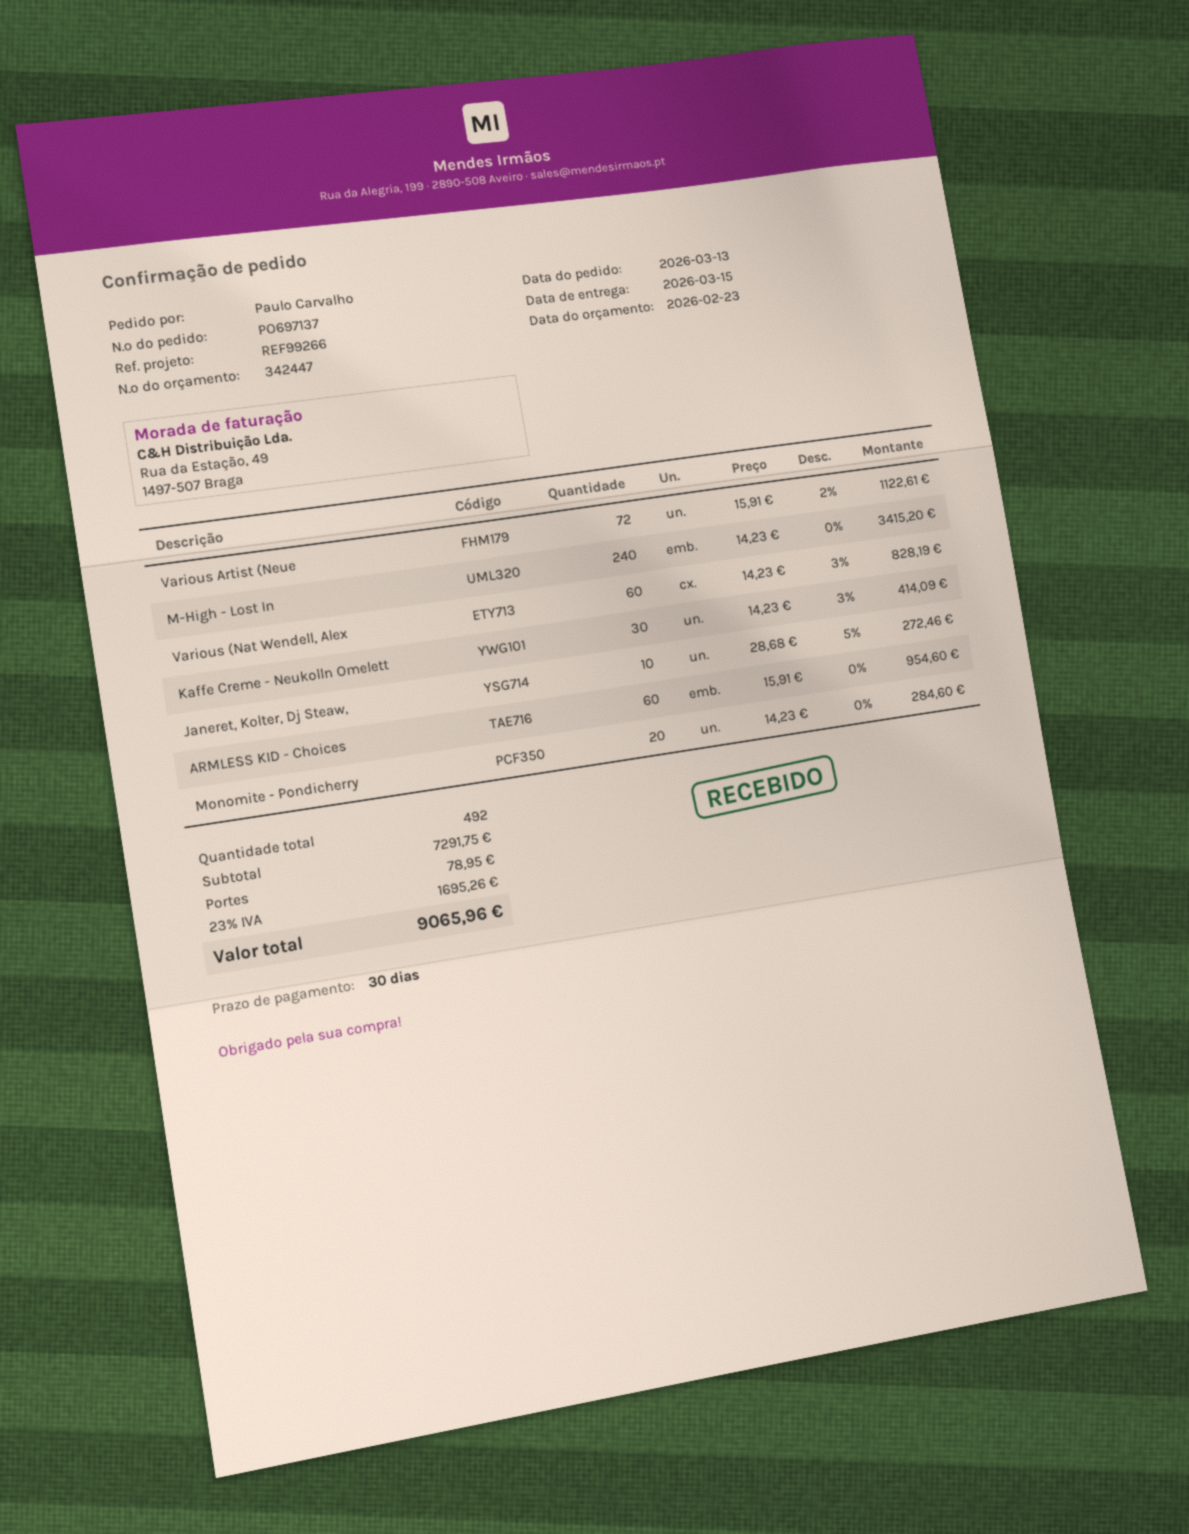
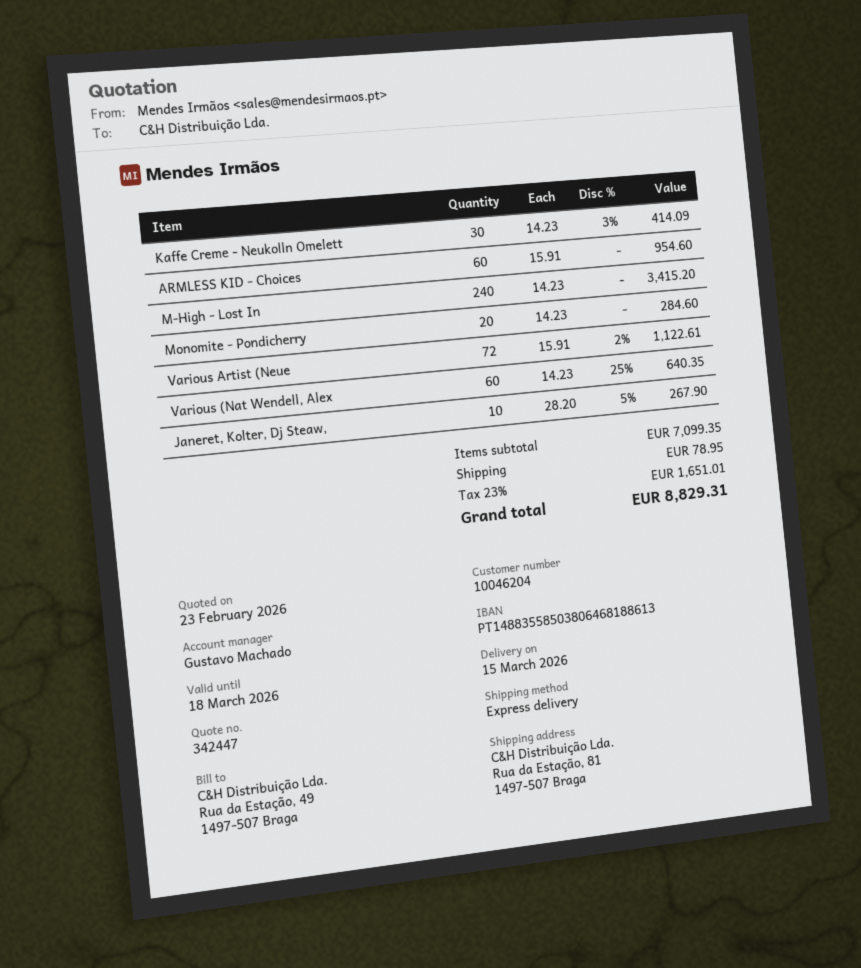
Various (Nat Wendell, Alex: 60 x 14.23 - 3% = 828.19 -> 60 x 14.23 - 25% = 640.35
Janeret, Kolter, Dj Steaw,: 10 x 28.68 - 5% = 272.46 -> 10 x 28.20 - 5% = 267.90
subtotal: 7291.75 -> 7099.35
tax: 23% = 1695.26 -> 23% = 1651.01
total: 9065.96 -> 8829.31

